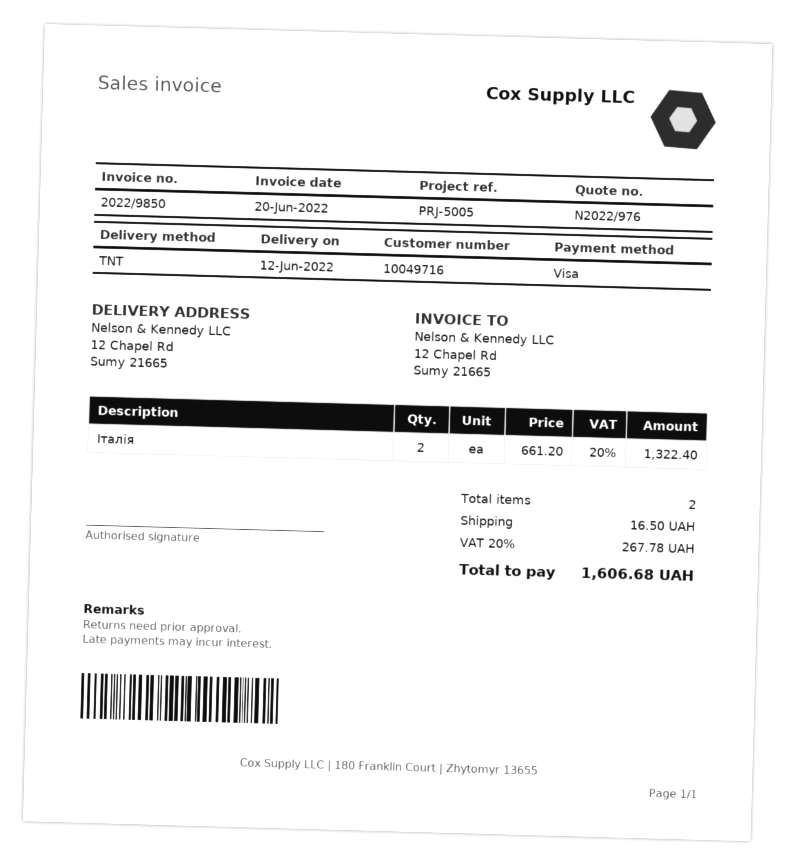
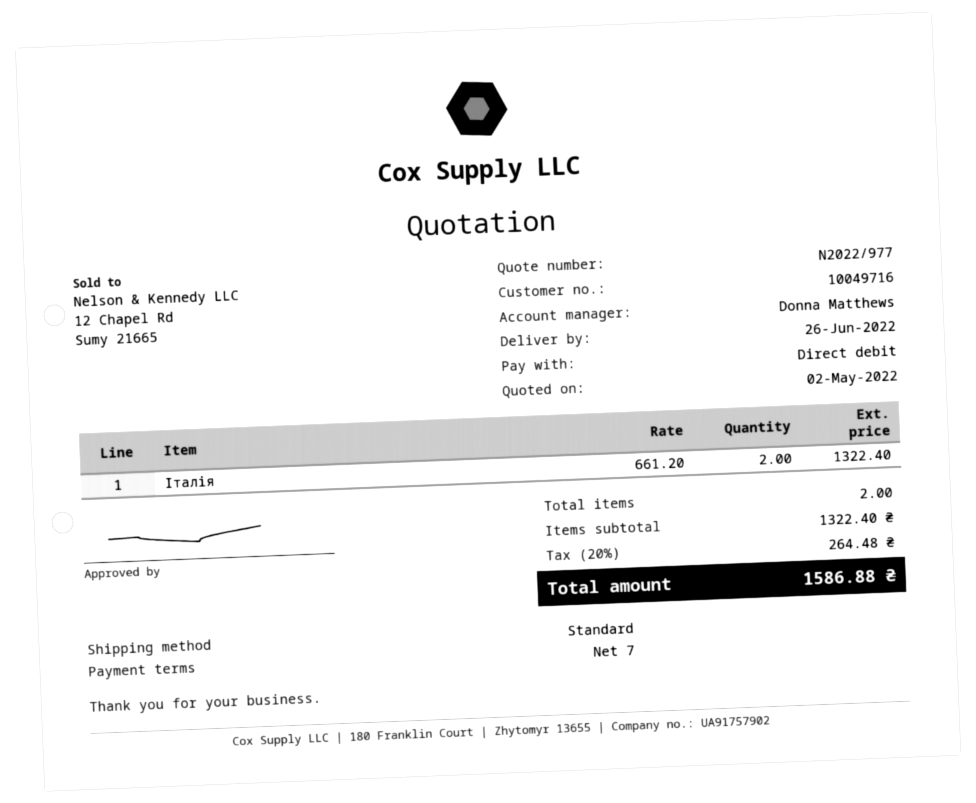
quote number: N2022/976 -> N2022/977
delivery date: 2022-06-12 -> 2022-06-26
payment method: Visa -> direct debit
shipping method: TNT -> standard
shipping: 16.50 -> none
tax: 20% = 267.78 -> 20% = 264.48
total: 1606.68 -> 1586.88

